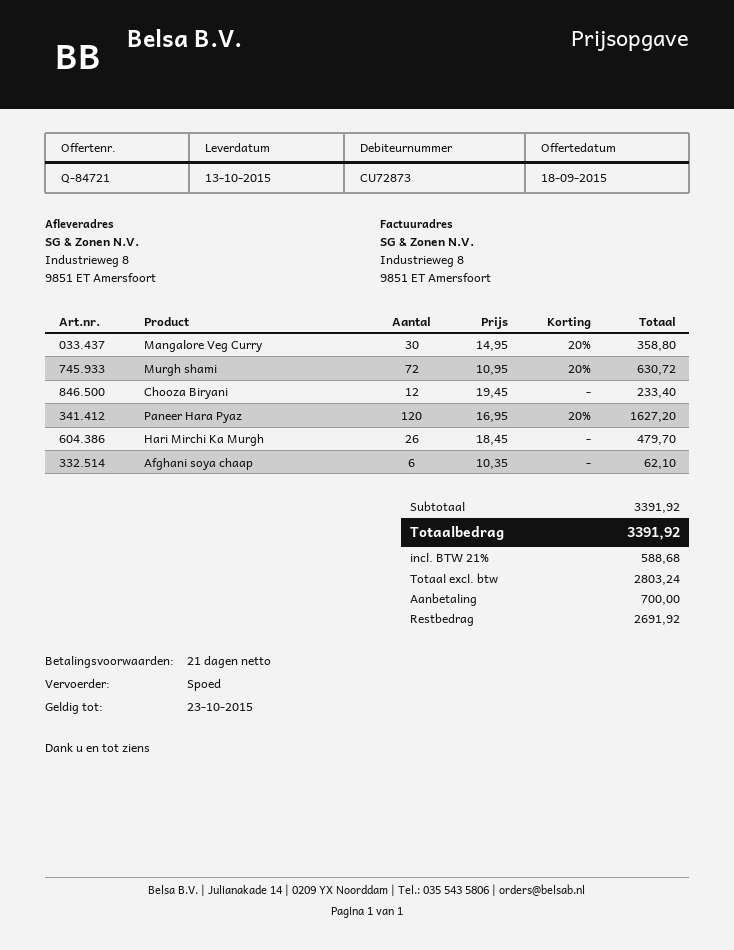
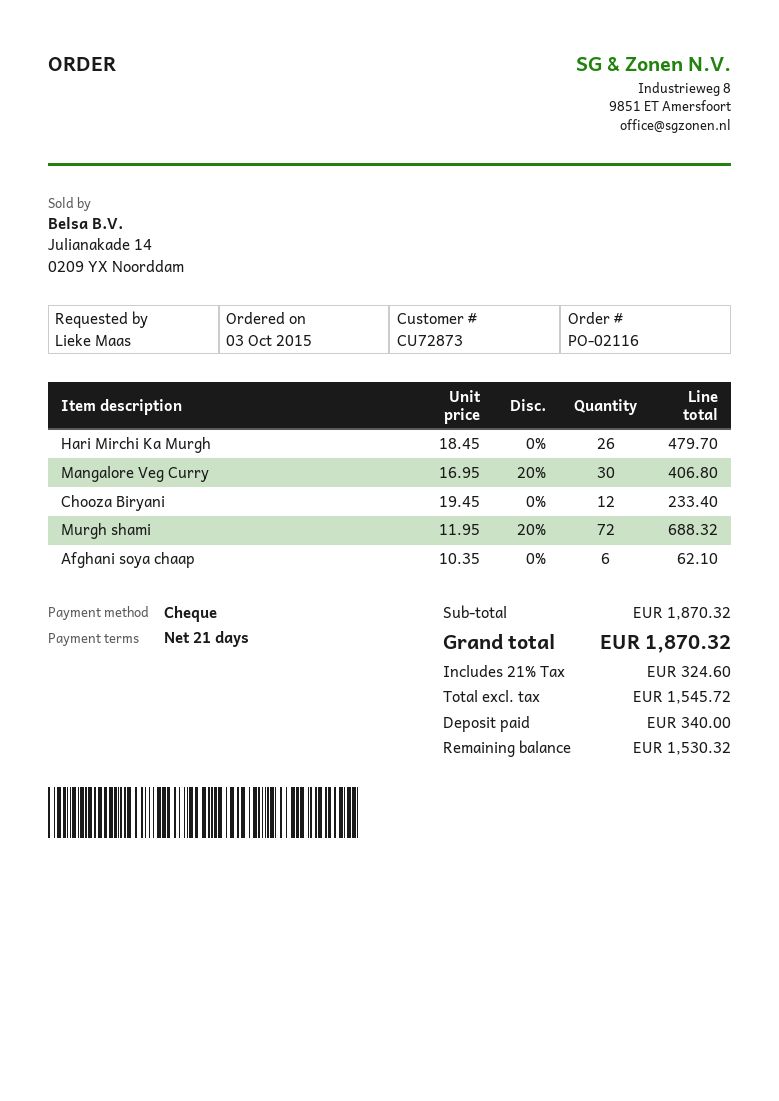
Mangalore Veg Curry: 30 x 14.95 - 20% = 358.80 -> 30 x 16.95 - 20% = 406.80
Murgh shami: 72 x 10.95 - 20% = 630.72 -> 72 x 11.95 - 20% = 688.32
Paneer Hara Pyaz: 120 x 16.95 - 20% = 1627.20 -> none
subtotal: 3391.92 -> 1870.32
net: 2803.24 -> 1545.72
tax: 21% = 588.68 -> 21% = 324.60
total: 3391.92 -> 1870.32
deposit: 700.00 -> 340.00
balance: 2691.92 -> 1530.32

